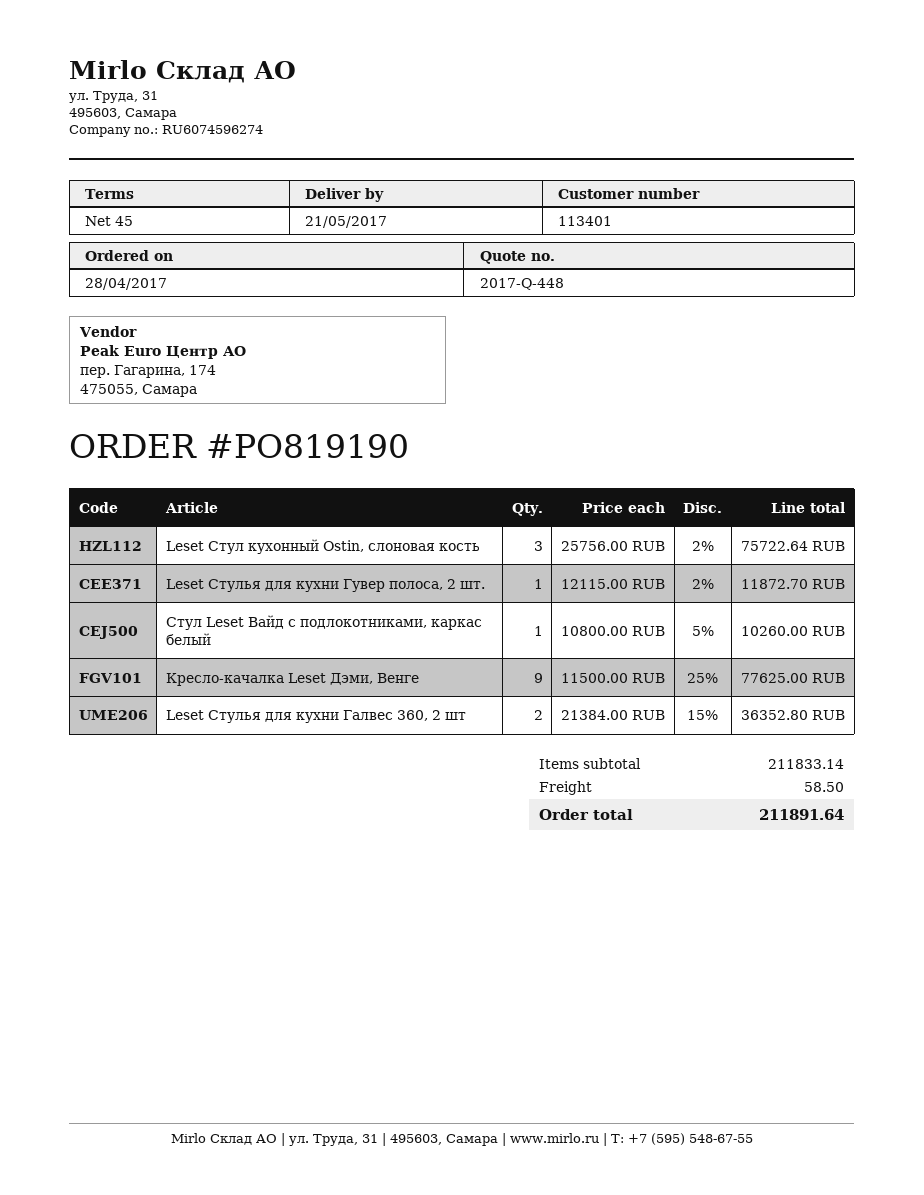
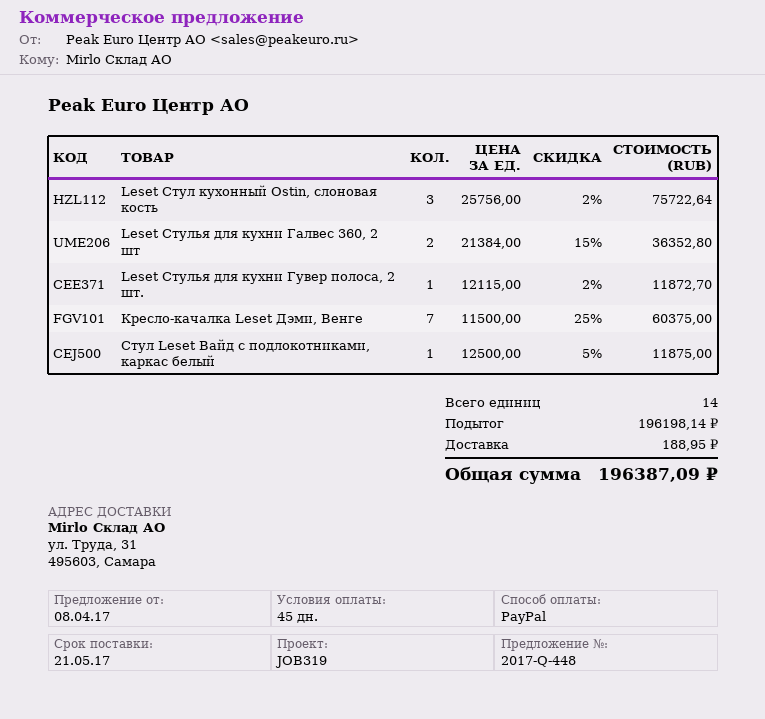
Стул Leset Вайд с подлокотниками, каркас белый: 1 x 10800.00 - 5% = 10260.00 -> 1 x 12500.00 - 5% = 11875.00
Кресло-качалка Leset Дэми, Венге: 9 x 11500.00 - 25% = 77625.00 -> 7 x 11500.00 - 25% = 60375.00
subtotal: 211833.14 -> 196198.14
shipping: 58.50 -> 188.95
total: 211891.64 -> 196387.09

